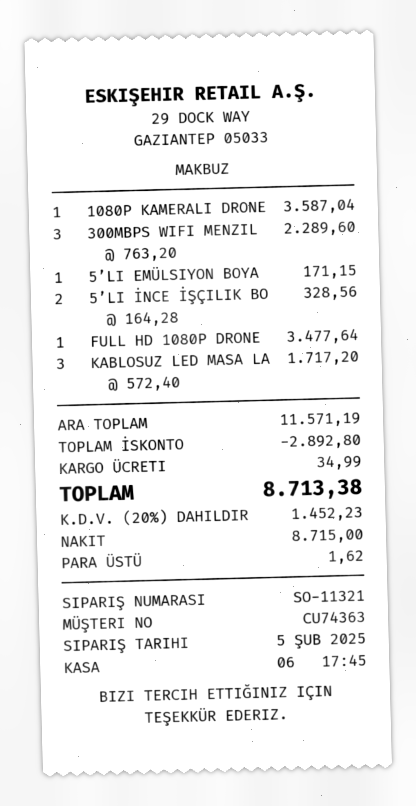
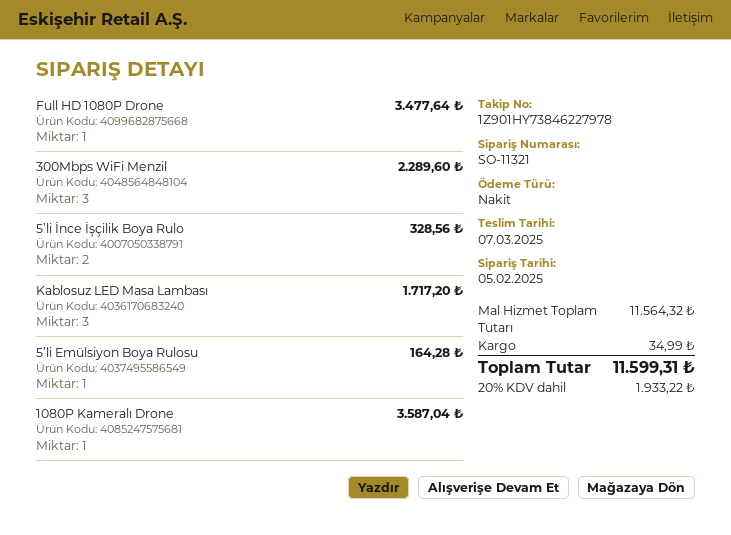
5’LI EMÜLSIYON BOYA: 1 for 171.15 -> 1 for 164.28
subtotal: 11571.19 -> 11564.32
discount: 2892.80 -> none
tax: 20% = 1452.23 -> 20% = 1933.22
total: 8713.38 -> 11599.31

